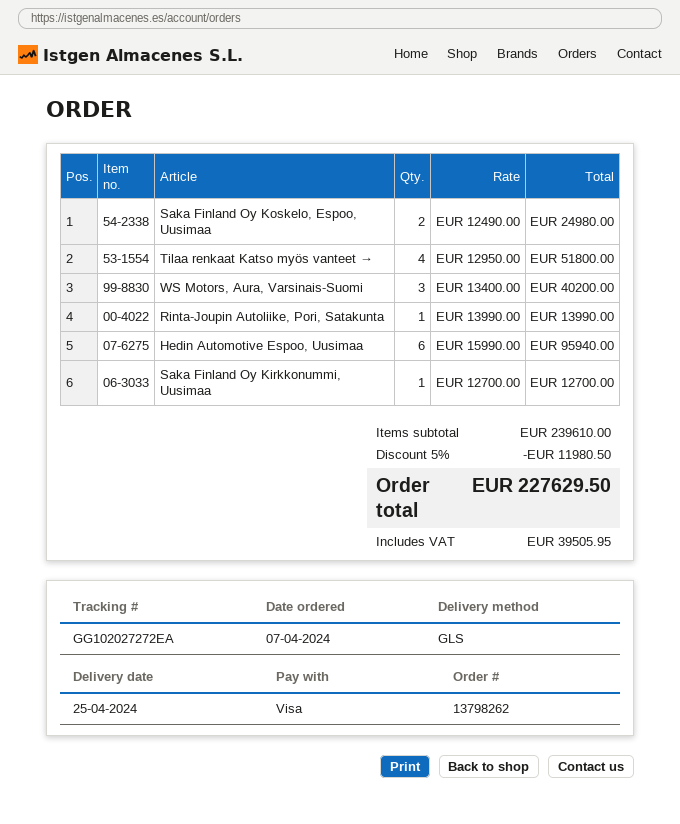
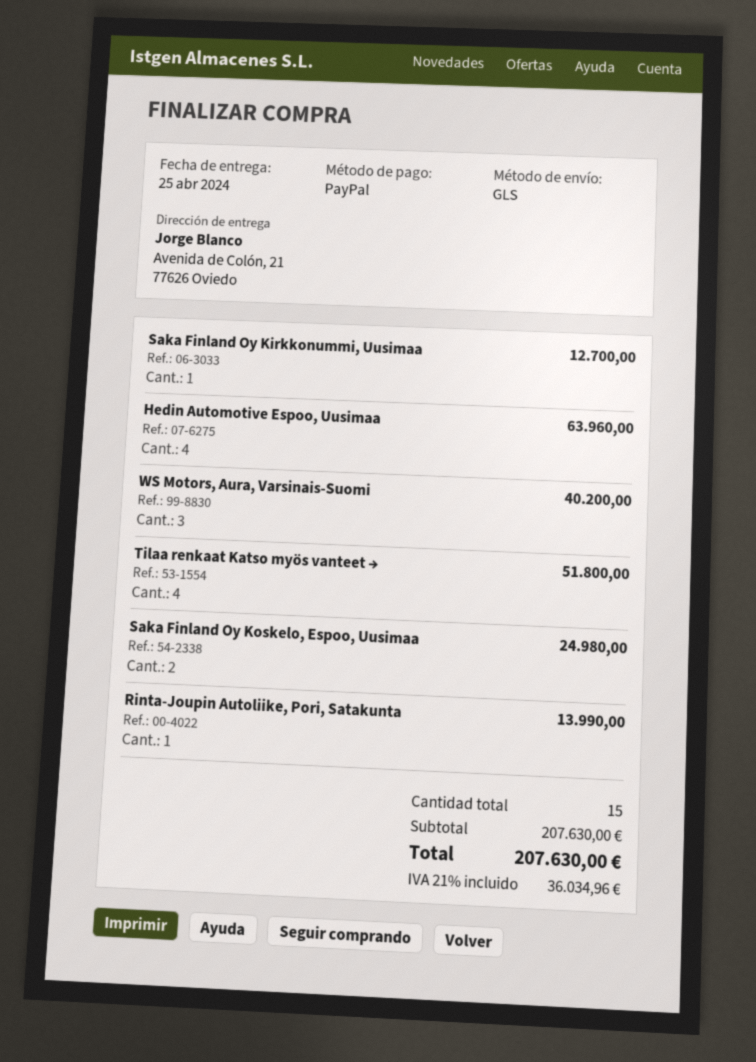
payment method: Visa -> PayPal
Hedin Automotive Espoo, Uusimaa: 6 for 95940.00 -> 4 for 63960.00
subtotal: 239610.00 -> 207630.00
discount: 5% = 11980.50 -> none
tax: 39505.95 -> 36034.96
total: 227629.50 -> 207630.00

